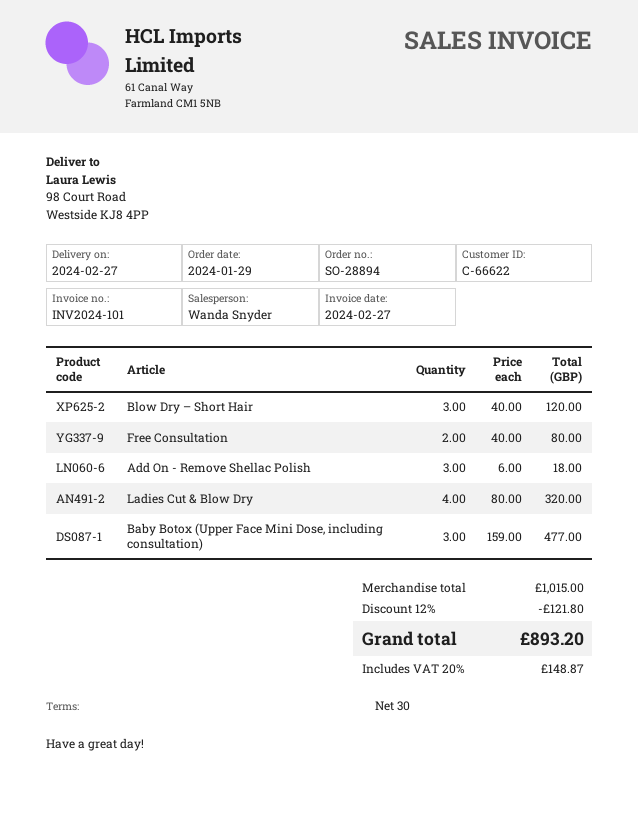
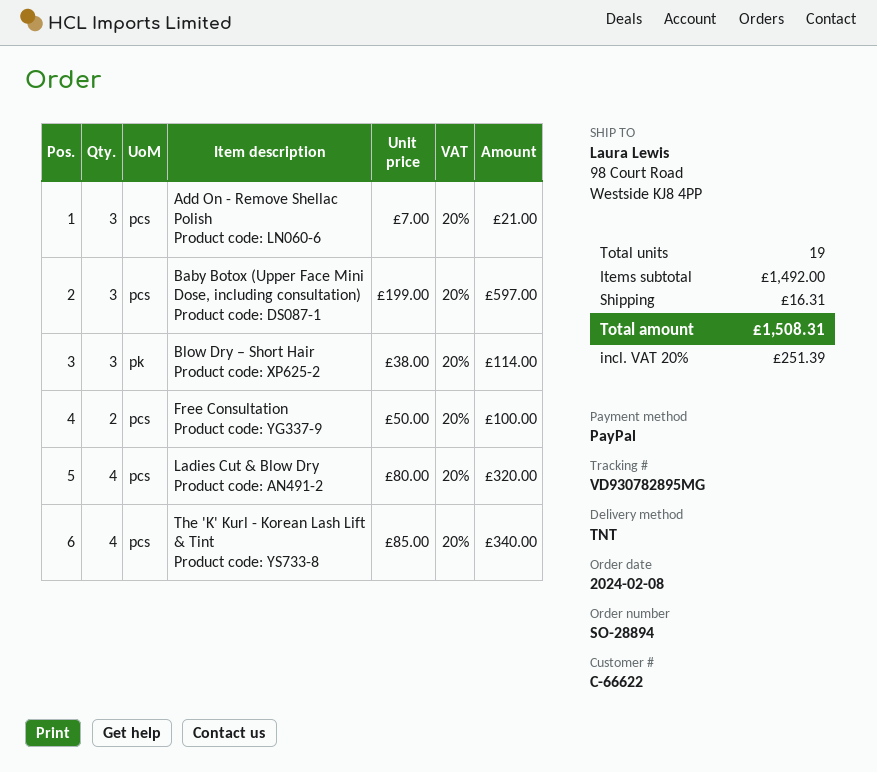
order date: 2024-01-29 -> 2024-02-08
Blow Dry – Short Hair: 3 x 40.00 = 120.00 -> 3 x 38.00 = 114.00
Free Consultation: 2 x 40.00 = 80.00 -> 2 x 50.00 = 100.00
Add On - Remove Shellac Polish: 3 x 6.00 = 18.00 -> 3 x 7.00 = 21.00
Baby Botox (Upper Face Mini Dose, including consultation): 3 x 159.00 = 477.00 -> 3 x 199.00 = 597.00
The 'K' Kurl - Korean Lash Lift & Tint: none -> 4 x 85.00 = 340.00
subtotal: 1015.00 -> 1492.00
discount: 12% = 121.80 -> none
shipping: none -> 16.31
tax: 20% = 148.87 -> 20% = 251.39
total: 893.20 -> 1508.31

